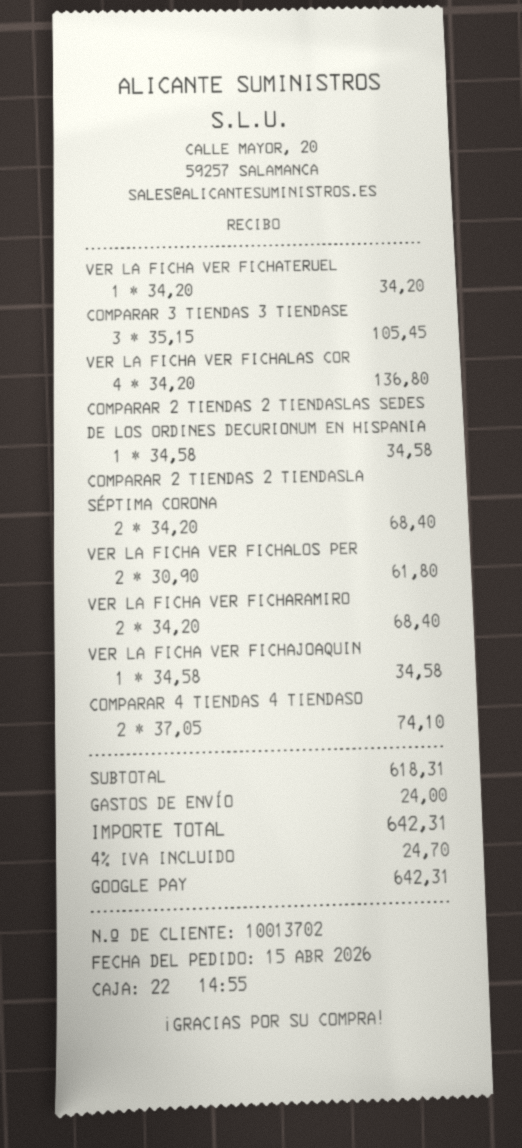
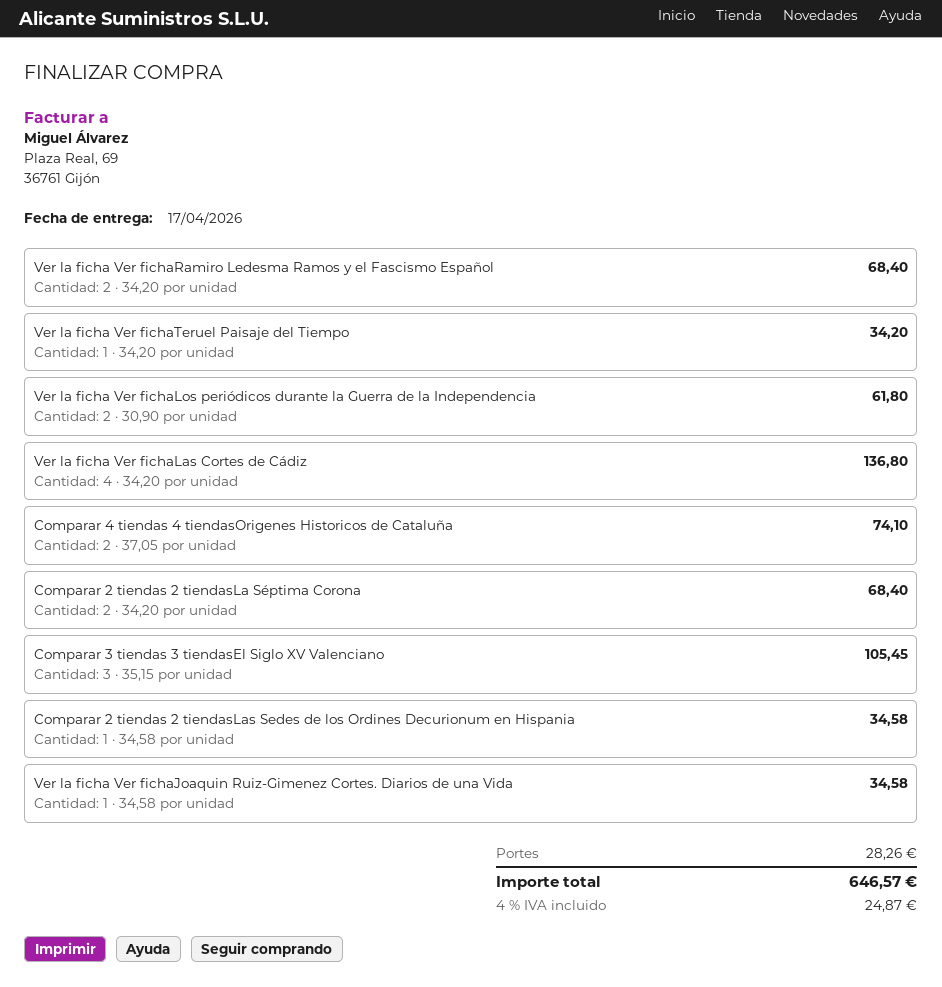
shipping: 24.00 -> 28.26
tax: 4% = 24.70 -> 4% = 24.87
total: 642.31 -> 646.57

